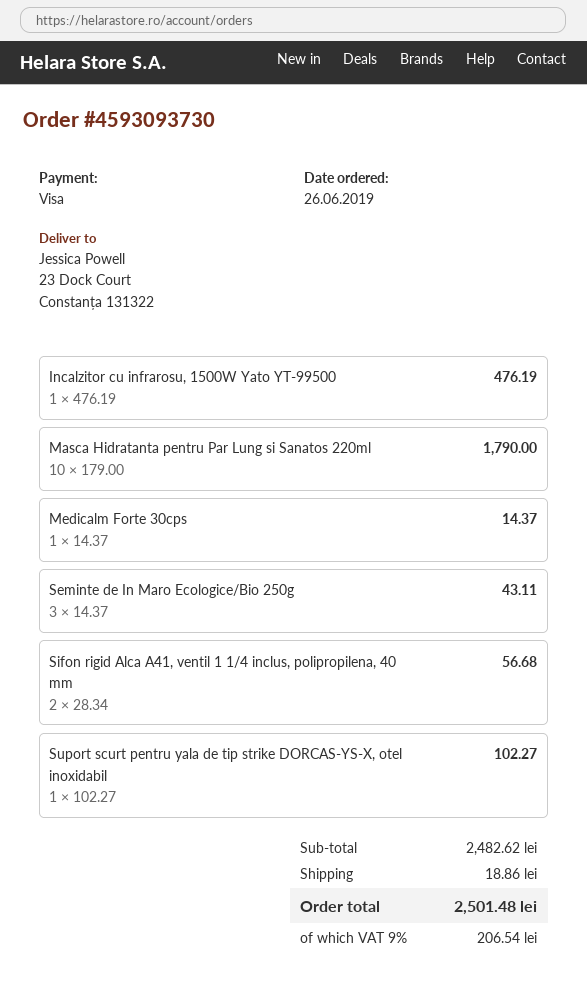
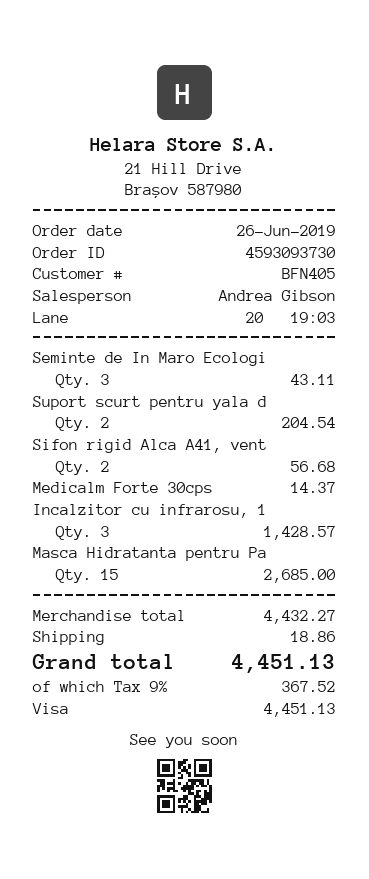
Incalzitor cu infrarosu, 1500W Yato YT-99500: 1 for 476.19 -> 3 for 1428.57
Masca Hidratanta pentru Par Lung si Sanatos 220ml: 10 for 1790.00 -> 15 for 2685.00
Suport scurt pentru yala de tip strike DORCAS-YS-X, otel inoxidabil: 1 for 102.27 -> 2 for 204.54
subtotal: 2482.62 -> 4432.27
tax: 9% = 206.54 -> 9% = 367.52
total: 2501.48 -> 4451.13

